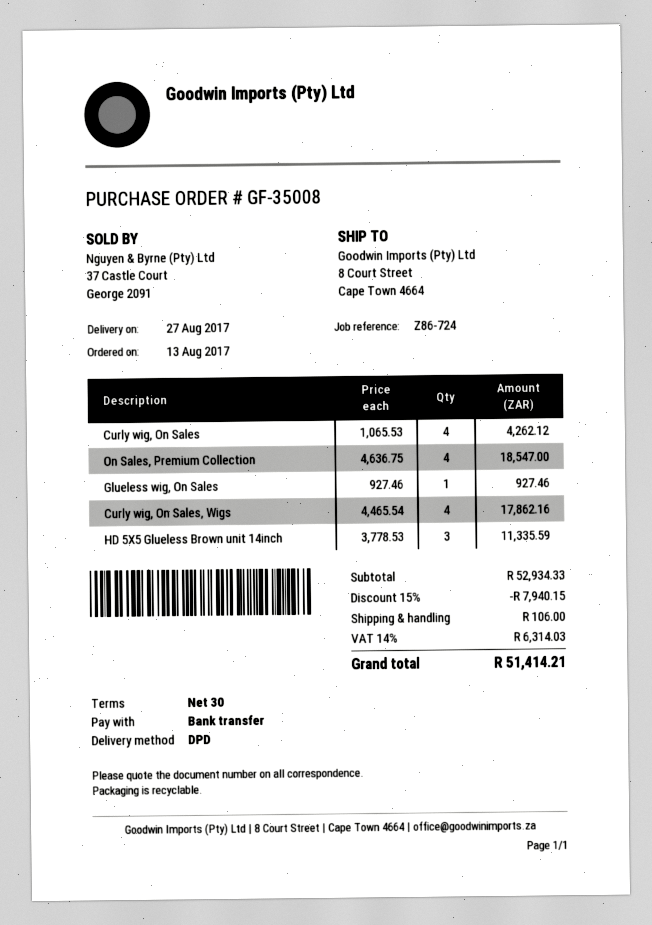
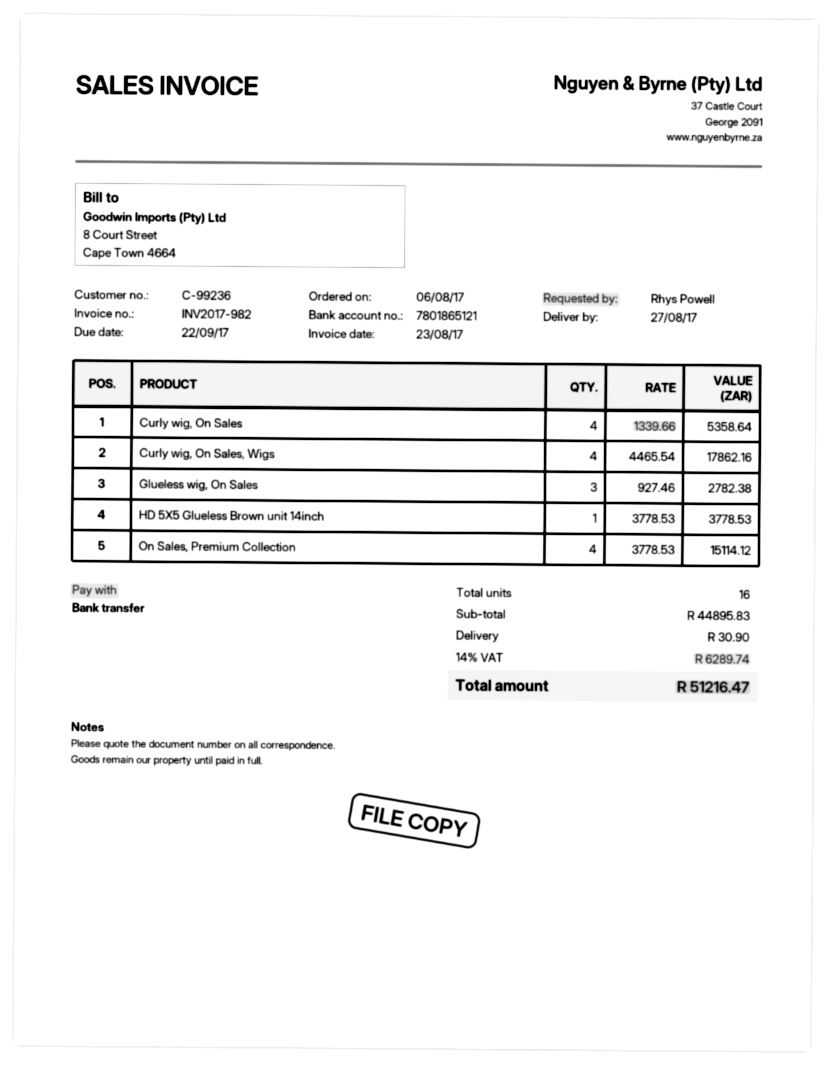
order date: 2017-08-13 -> 2017-08-06
Curly wig, On Sales: 4 x 1065.53 = 4262.12 -> 4 x 1339.66 = 5358.64
On Sales, Premium Collection: 4 x 4636.75 = 18547.00 -> 4 x 3778.53 = 15114.12
Glueless wig, On Sales: 1 x 927.46 = 927.46 -> 3 x 927.46 = 2782.38
HD 5X5 Glueless Brown unit 14inch: 3 x 3778.53 = 11335.59 -> 1 x 3778.53 = 3778.53
subtotal: 52934.33 -> 44895.83
discount: 15% = 7940.15 -> none
shipping: 106.00 -> 30.90
tax: 14% = 6314.03 -> 14% = 6289.74
total: 51414.21 -> 51216.47

